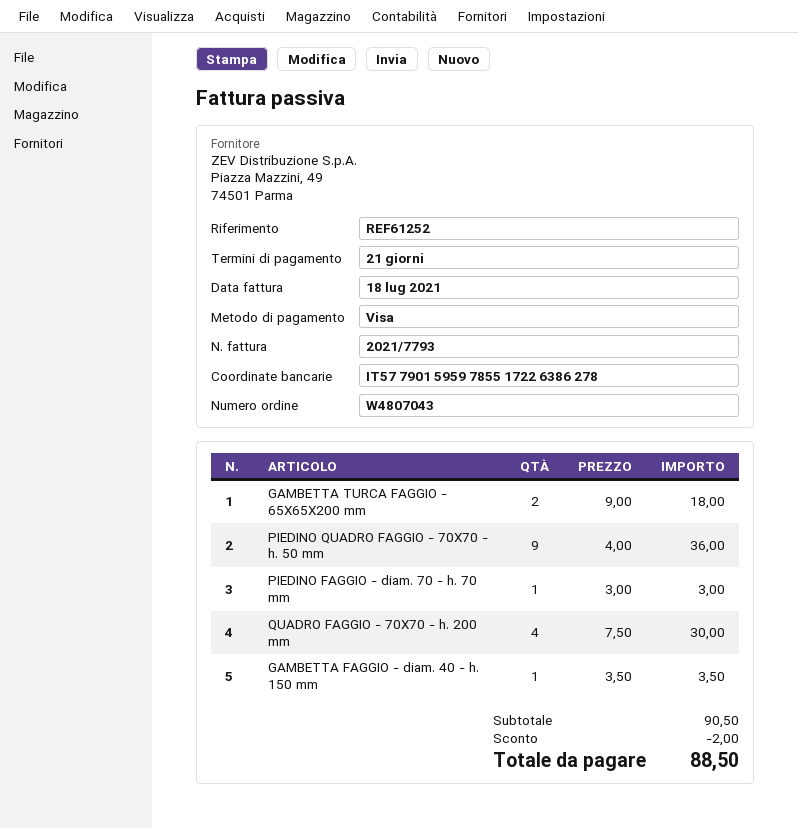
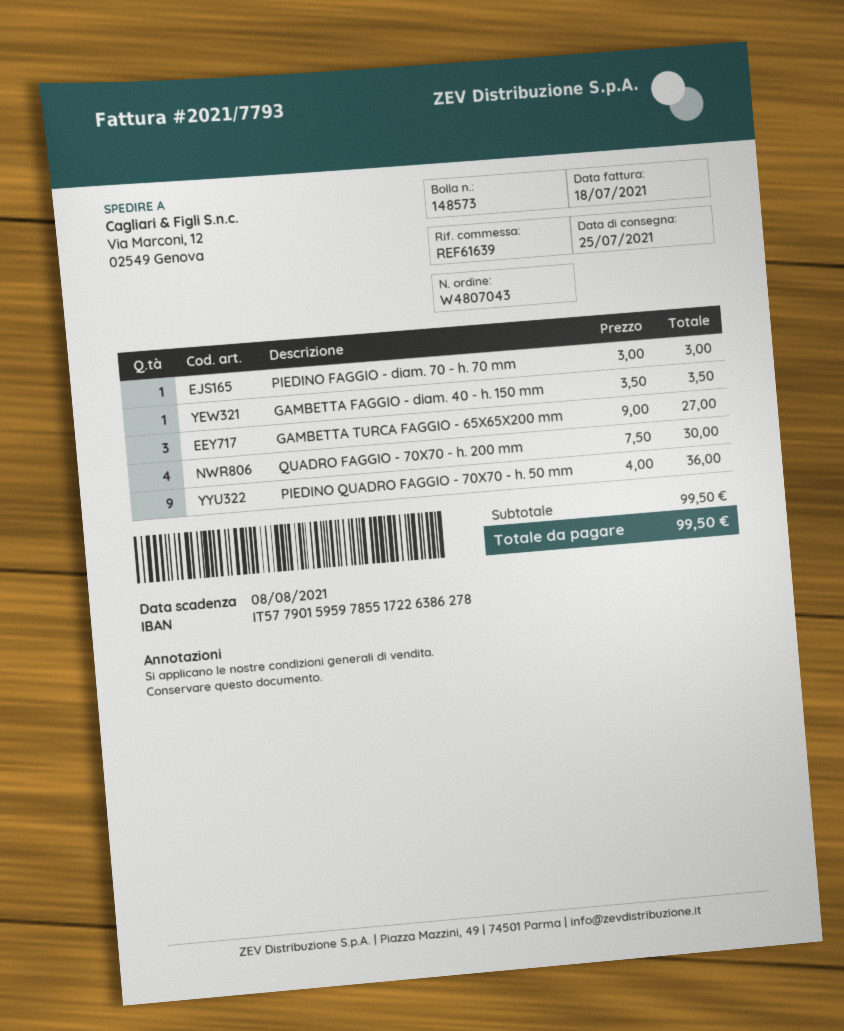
reference: REF61252 -> REF61639
GAMBETTA TURCA FAGGIO - 65X65X200 mm: 2 x 9.00 = 18.00 -> 3 x 9.00 = 27.00
subtotal: 90.50 -> 99.50
discount: 2.00 -> none
total: 88.50 -> 99.50

